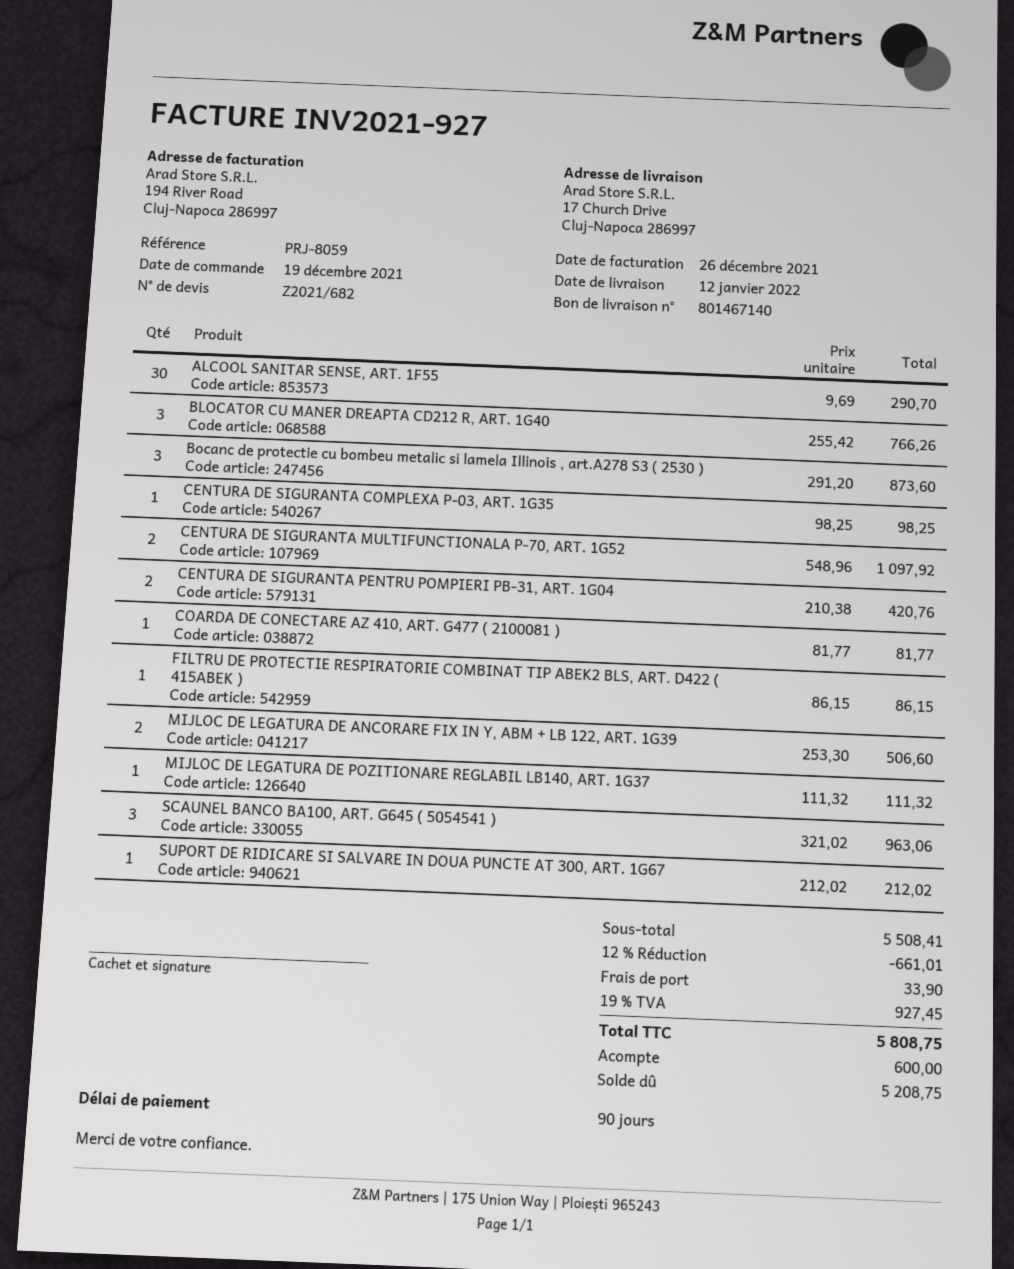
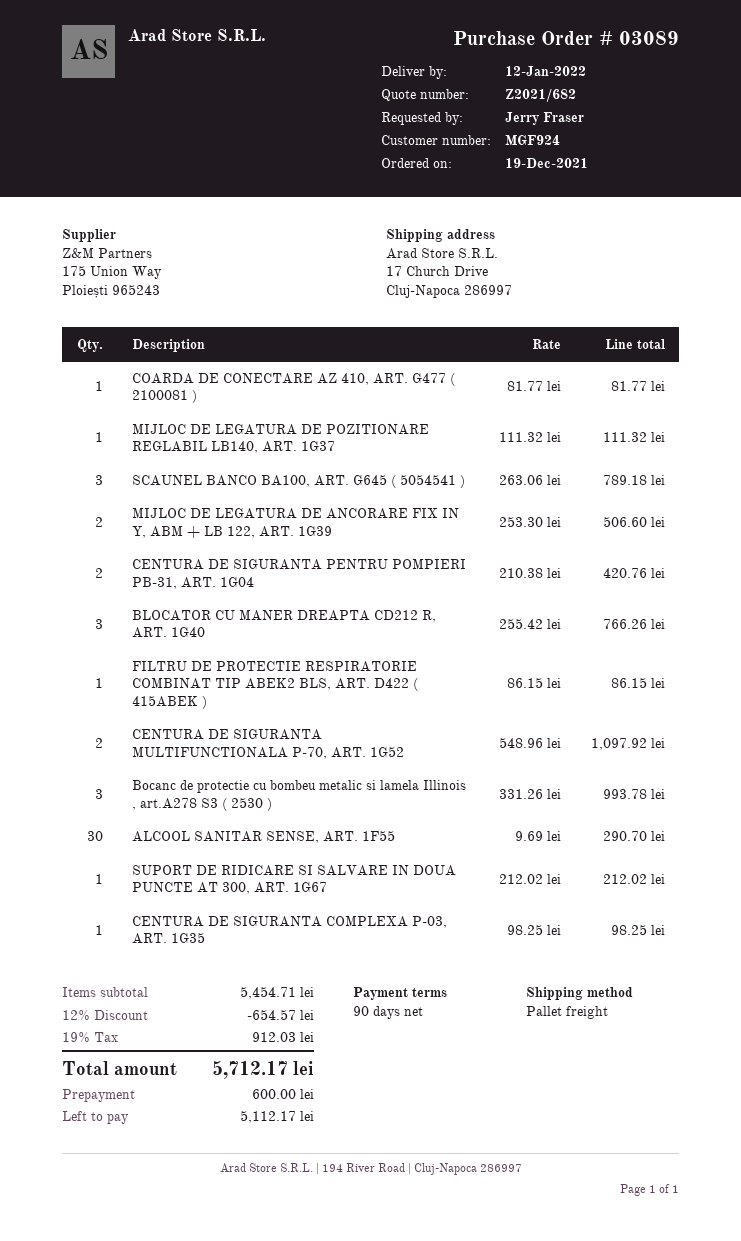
Bocanc de protectie cu bombeu metalic si lamela Illinois , art.A278 S3 ( 2530 ): 3 x 291.20 = 873.60 -> 3 x 331.26 = 993.78
SCAUNEL BANCO BA100, ART. G645 ( 5054541 ): 3 x 321.02 = 963.06 -> 3 x 263.06 = 789.18
subtotal: 5508.41 -> 5454.71
discount: 12% = 661.01 -> 12% = 654.57
shipping: 33.90 -> none
tax: 19% = 927.45 -> 19% = 912.03
total: 5808.75 -> 5712.17
balance: 5208.75 -> 5112.17

